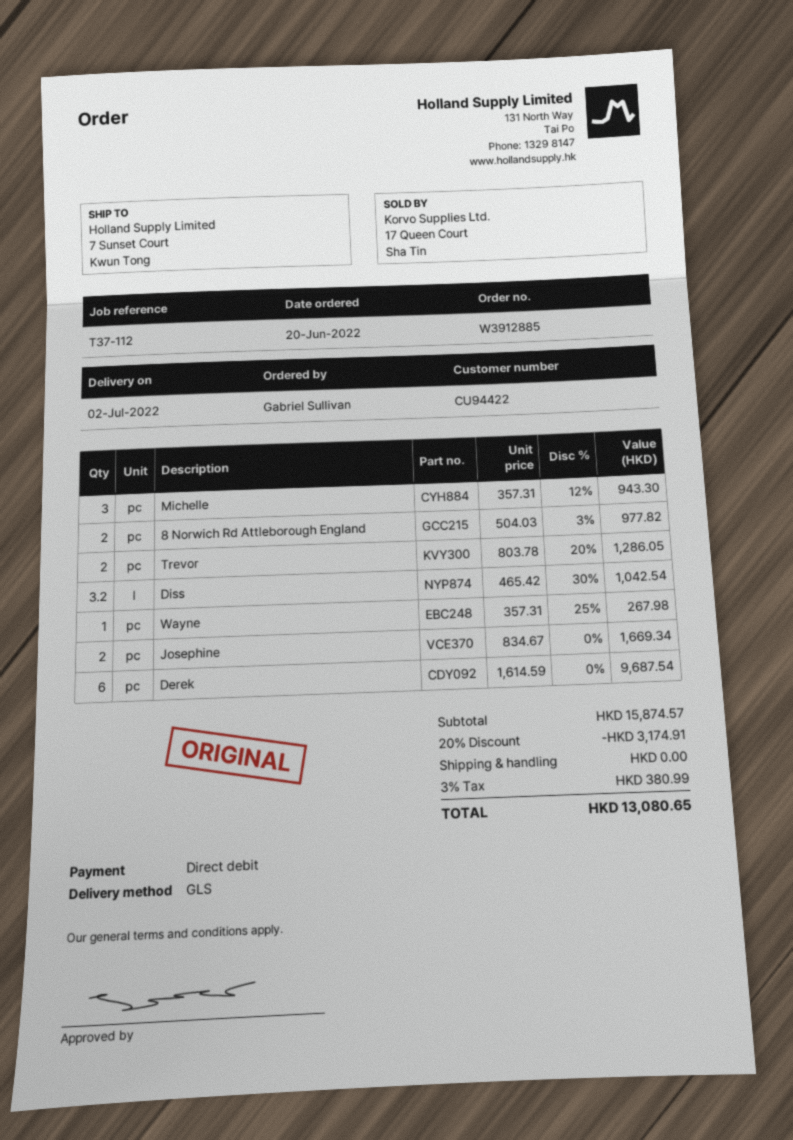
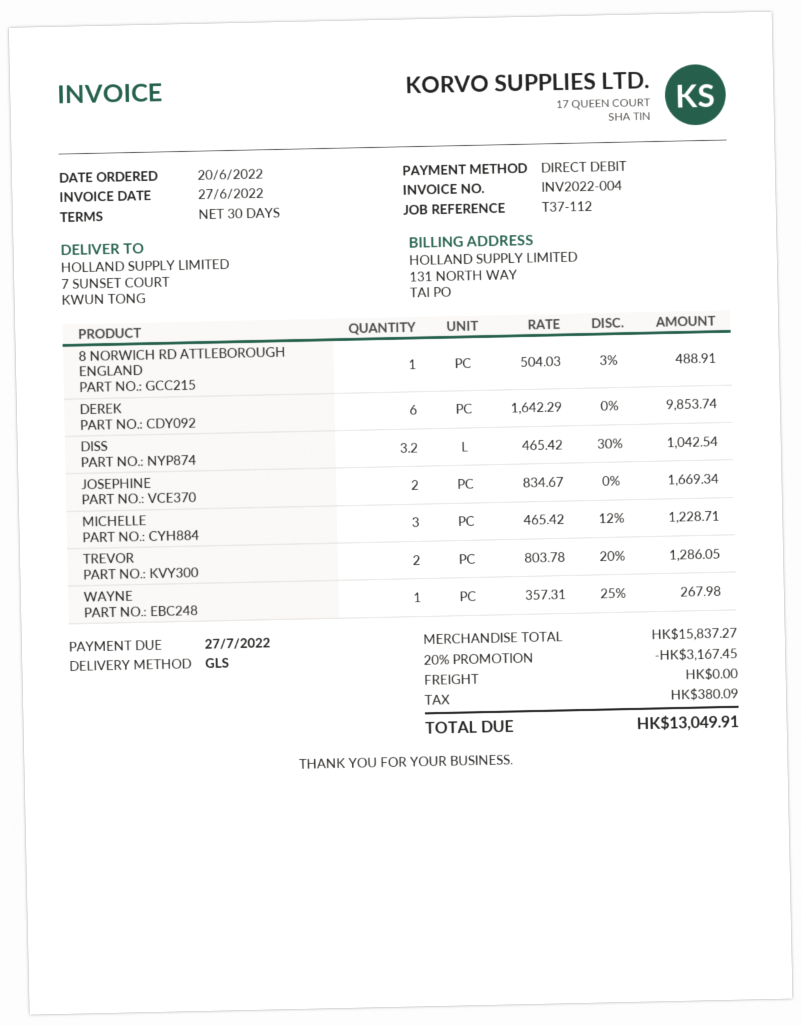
Michelle: 3 x 357.31 - 12% = 943.30 -> 3 x 465.42 - 12% = 1228.71
8 Norwich Rd Attleborough England: 2 x 504.03 - 3% = 977.82 -> 1 x 504.03 - 3% = 488.91
Derek: 6 x 1614.59 = 9687.54 -> 6 x 1642.29 = 9853.74
subtotal: 15874.57 -> 15837.27
discount: 20% = 3174.91 -> 20% = 3167.45
tax: 380.99 -> 380.09
total: 13080.65 -> 13049.91

